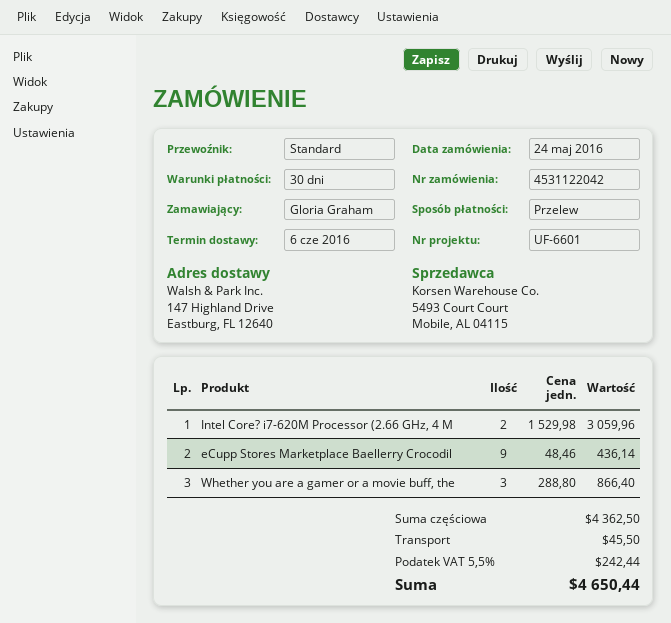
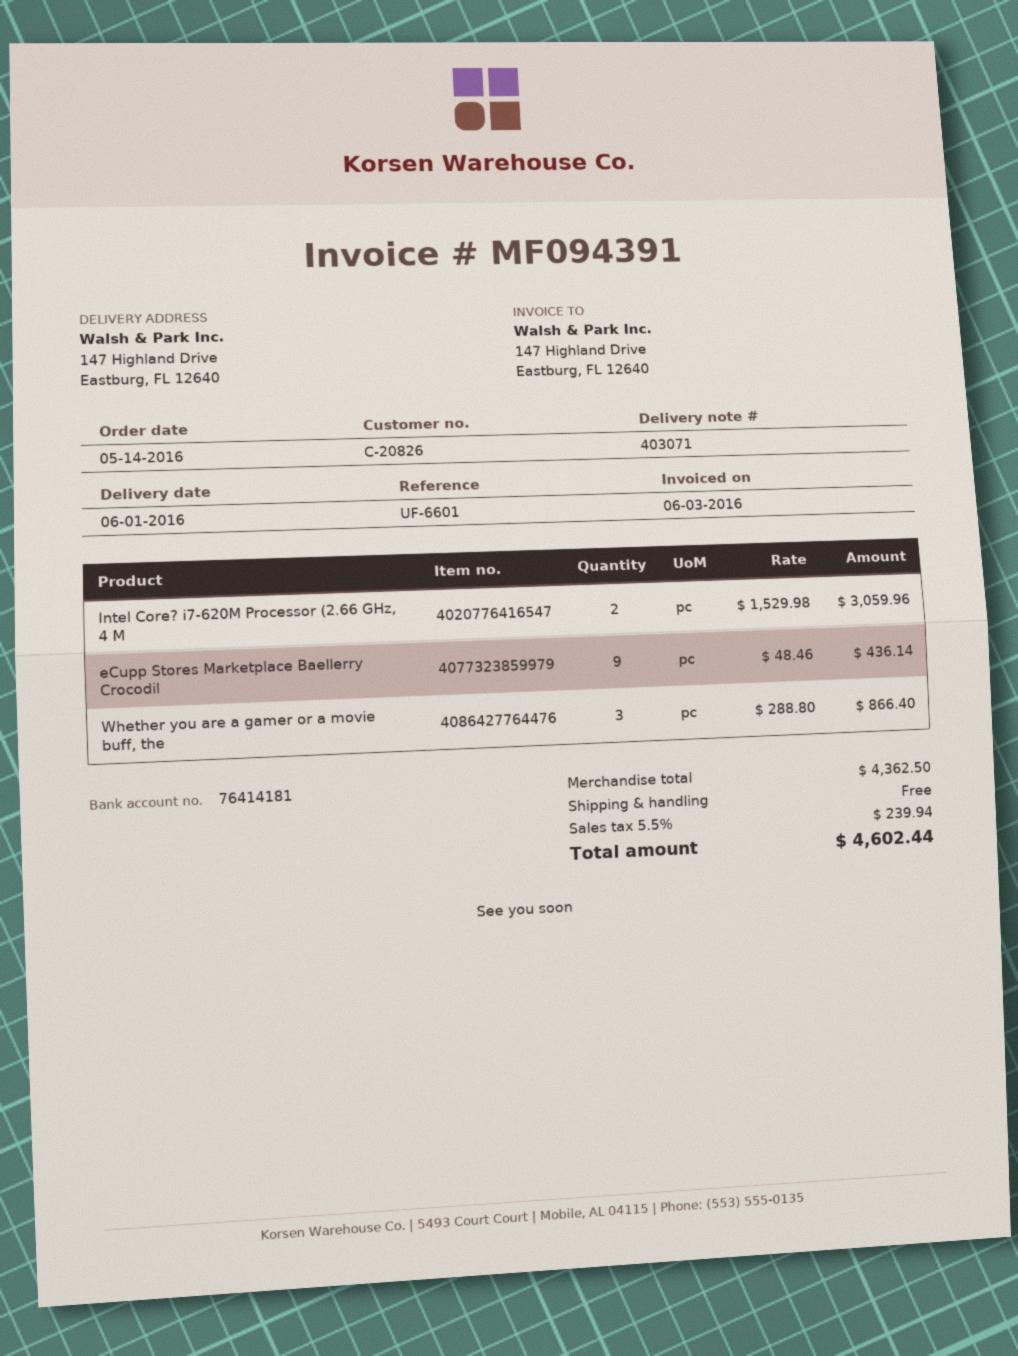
order date: 2016-05-24 -> 2016-05-14
delivery date: 2016-06-06 -> 2016-06-01
shipping: 45.50 -> 0.00
tax: 5.5% = 242.44 -> 5.5% = 239.94
total: 4650.44 -> 4602.44

